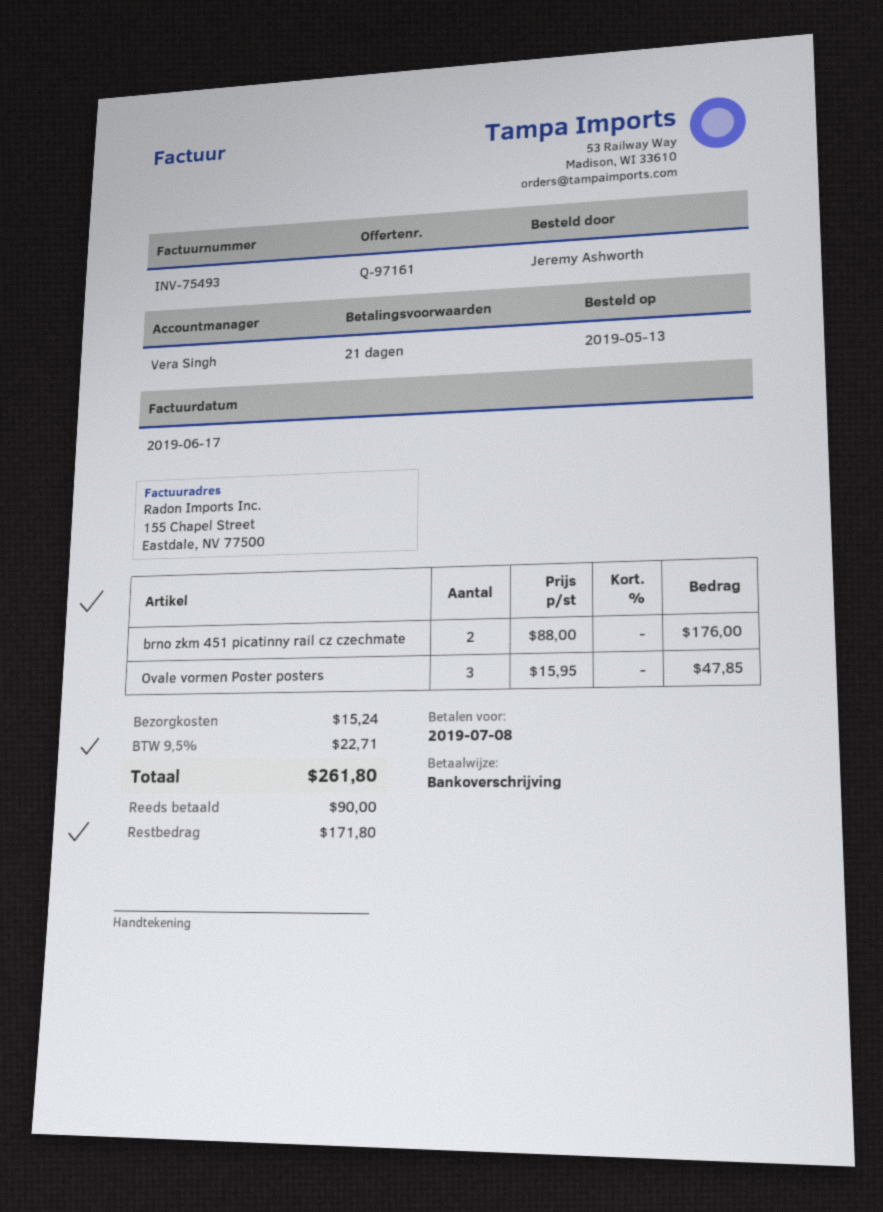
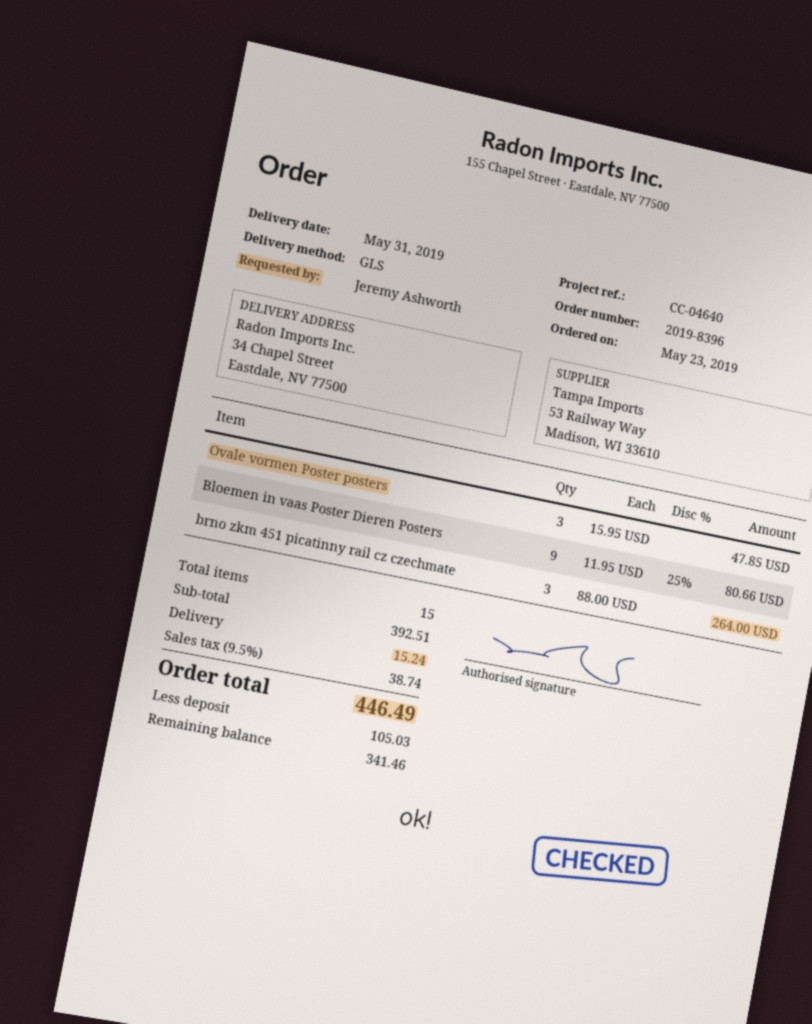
order date: 2019-05-13 -> 2019-05-23
brno zkm 451 picatinny rail cz czechmate: 2 x 88.00 = 176.00 -> 3 x 88.00 = 264.00
Bloemen in vaas Poster Dieren Posters: none -> 9 x 11.95 - 25% = 80.66
tax: 9.5% = 22.71 -> 9.5% = 38.74
total: 261.80 -> 446.49
deposit: 90.00 -> 105.03
balance: 171.80 -> 341.46

